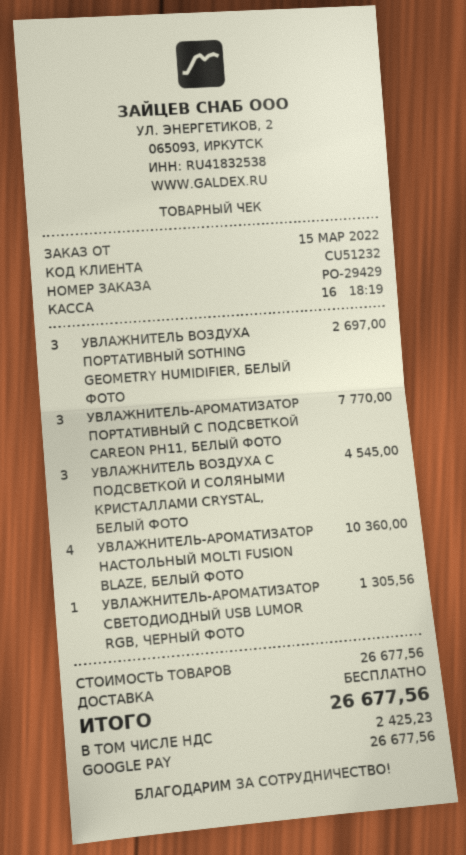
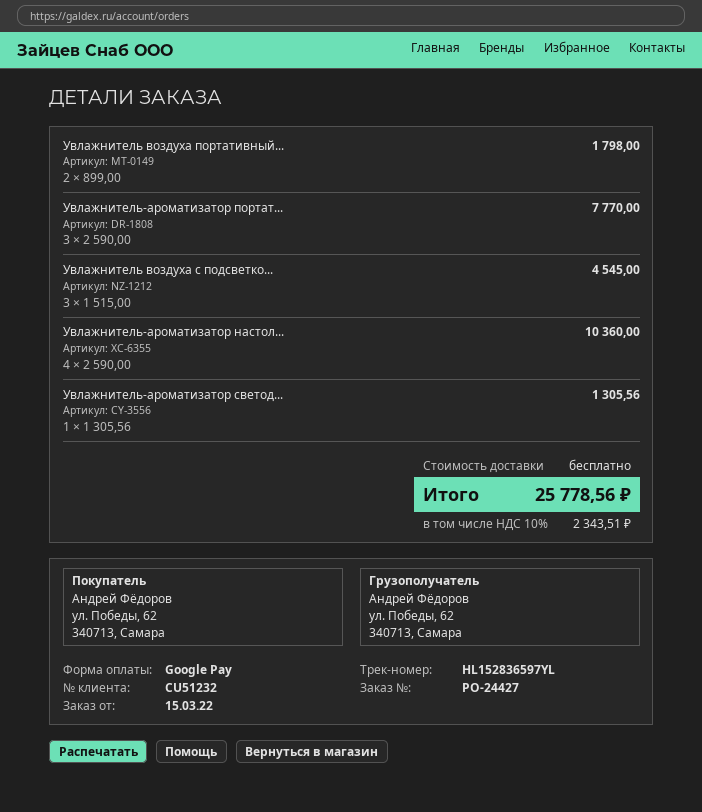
order number: PO-29429 -> PO-24427
УВЛАЖНИТЕЛЬ ВОЗДУХА ПОРТАТИВНЫЙ SOTHING GEOMETRY HUMIDIFIER, БЕЛЫЙ ФОТО: 3 for 2697.00 -> 2 for 1798.00
tax: 2425.23 -> 2343.51
total: 26677.56 -> 25778.56

